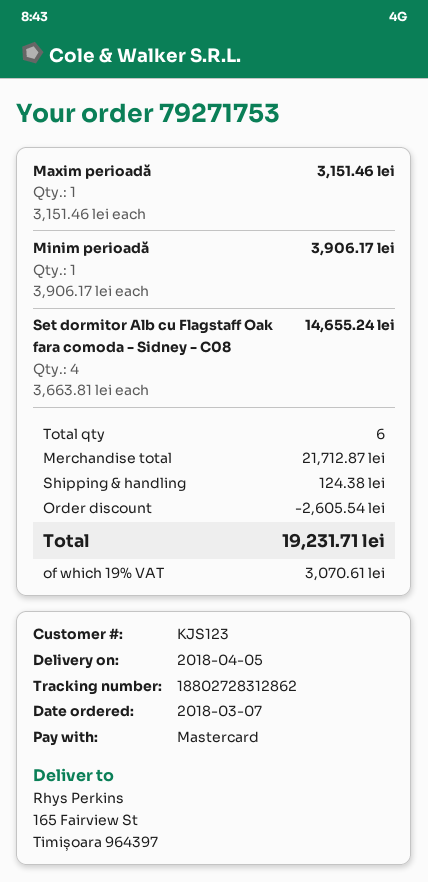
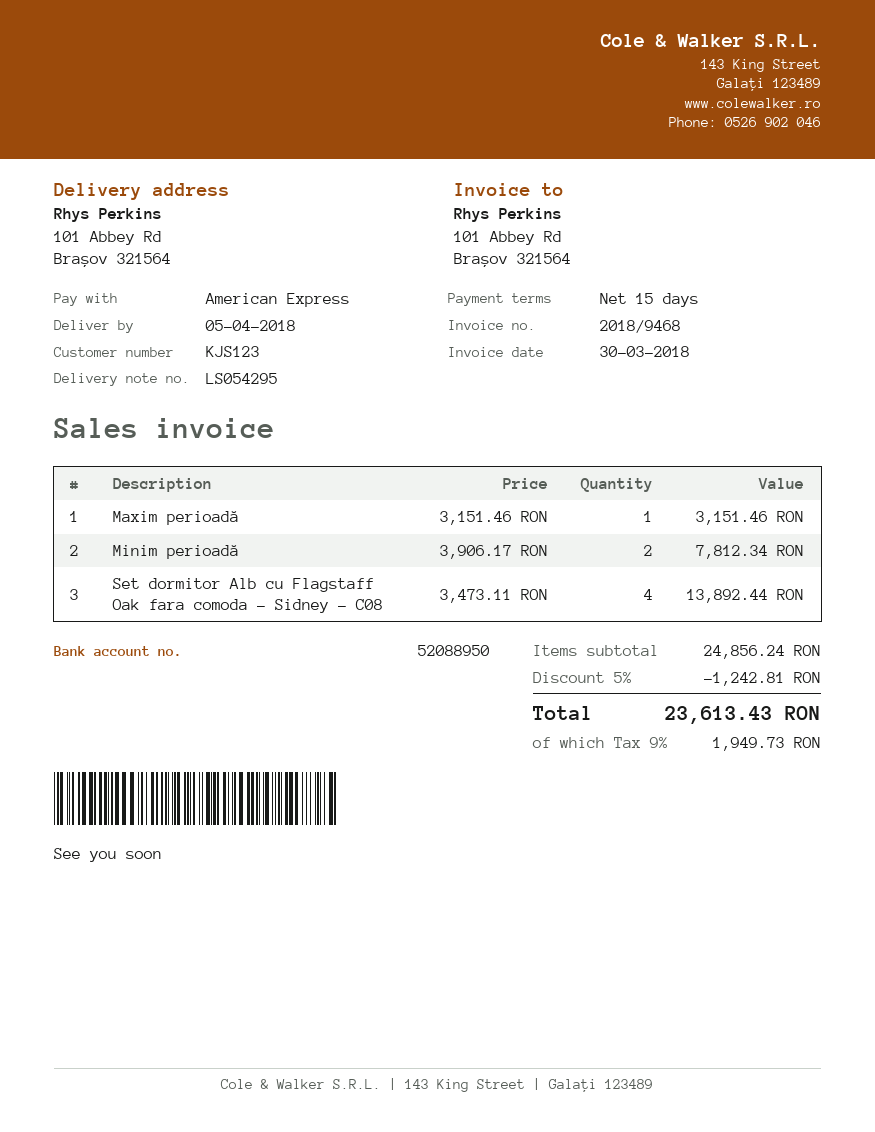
payment method: Mastercard -> American Express
ship to: 165 Fairview St, Timișoara 964397 -> 101 Abbey Rd, Brașov 321564
Minim perioadă: 1 x 3906.17 = 3906.17 -> 2 x 3906.17 = 7812.34
Set dormitor Alb cu Flagstaff Oak fara comoda - Sidney - C08: 4 x 3663.81 = 14655.24 -> 4 x 3473.11 = 13892.44
subtotal: 21712.87 -> 24856.24
discount: 2605.54 -> 1242.81
shipping: 124.38 -> none
tax: 19% = 3070.61 -> 9% = 1949.73
total: 19231.71 -> 23613.43

